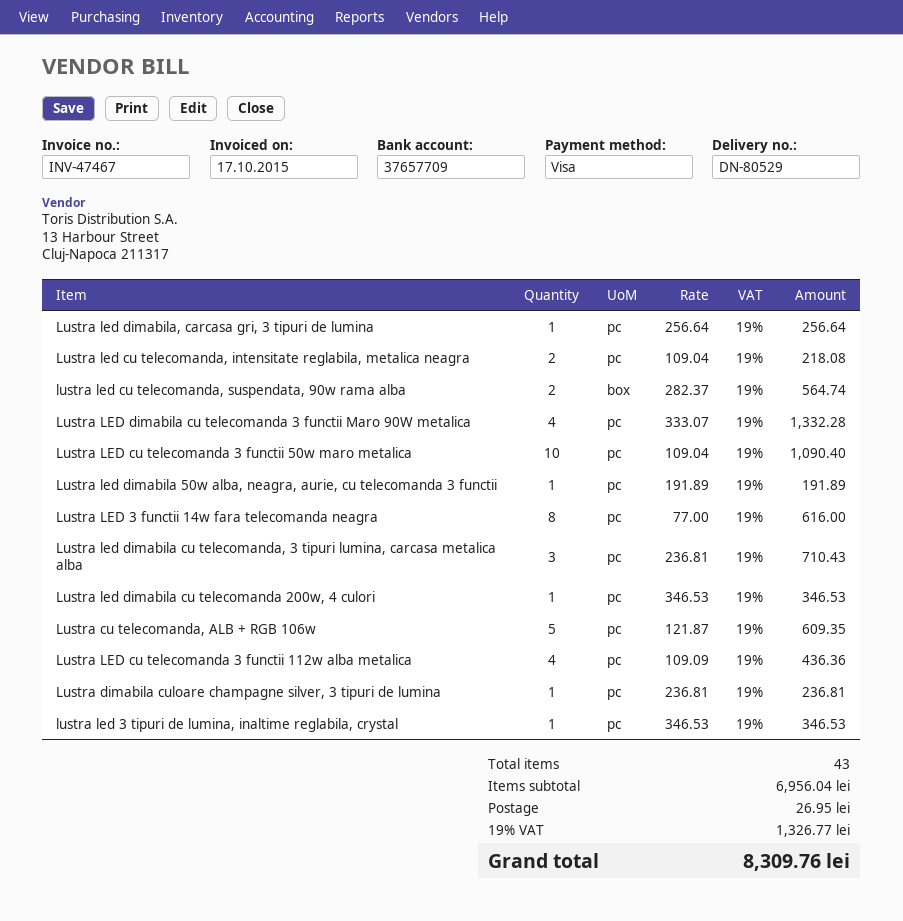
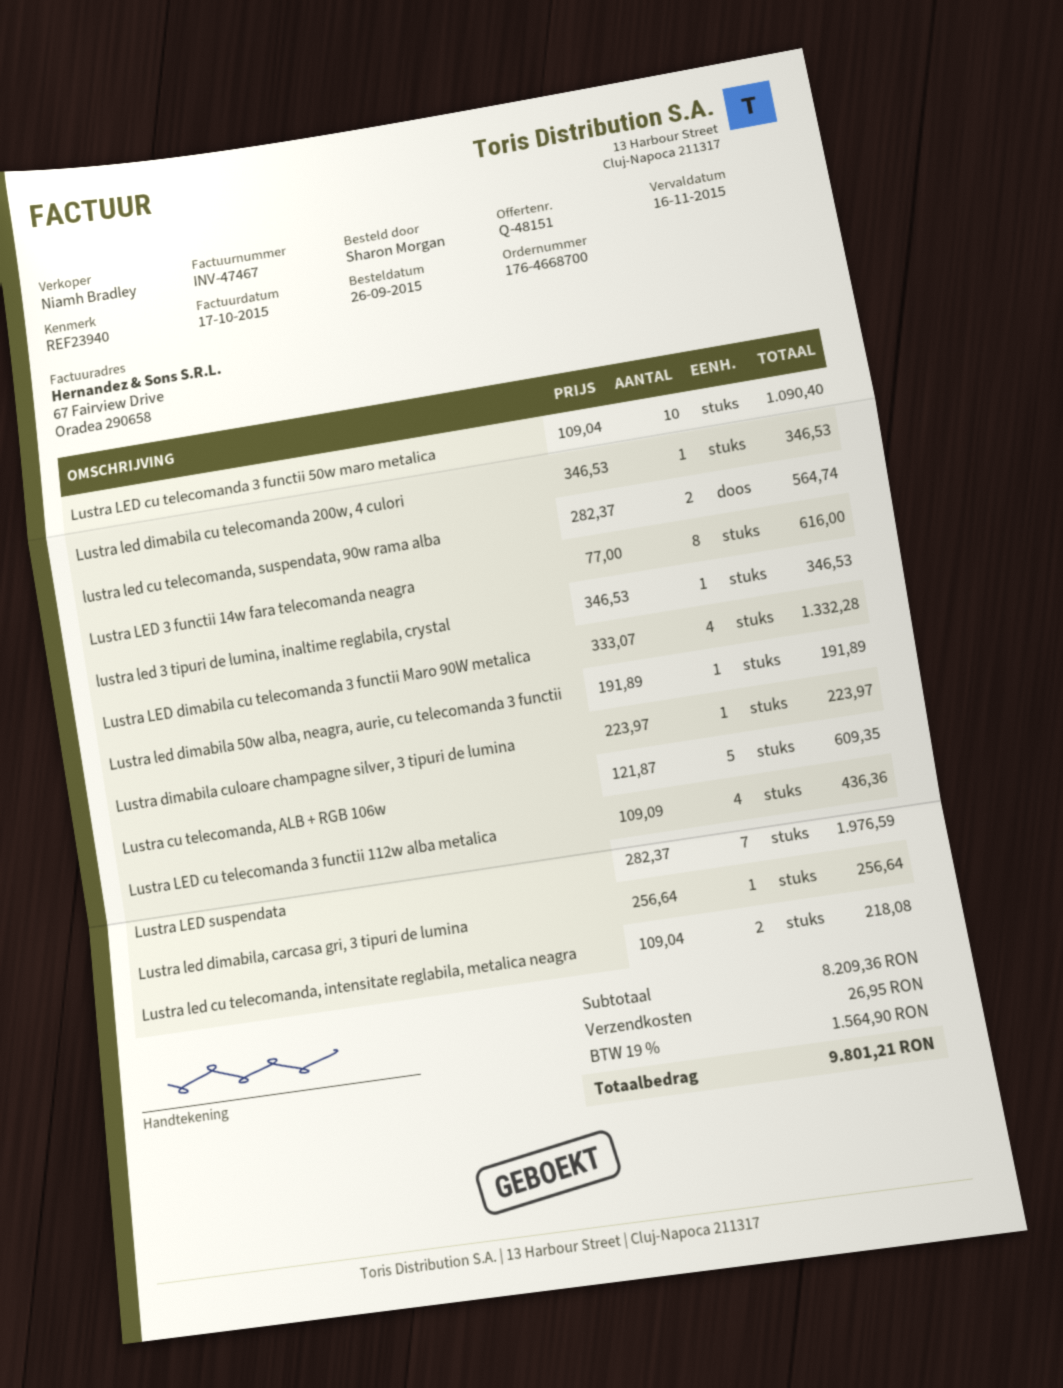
Lustra led dimabila cu telecomanda, 3 tipuri lumina, carcasa metalica alba: 3 x 236.81 = 710.43 -> none
Lustra dimabila culoare champagne silver, 3 tipuri de lumina: 1 x 236.81 = 236.81 -> 1 x 223.97 = 223.97
Lustra LED suspendata: none -> 7 x 282.37 = 1976.59
subtotal: 6956.04 -> 8209.36
tax: 19% = 1326.77 -> 19% = 1564.90
total: 8309.76 -> 9801.21

